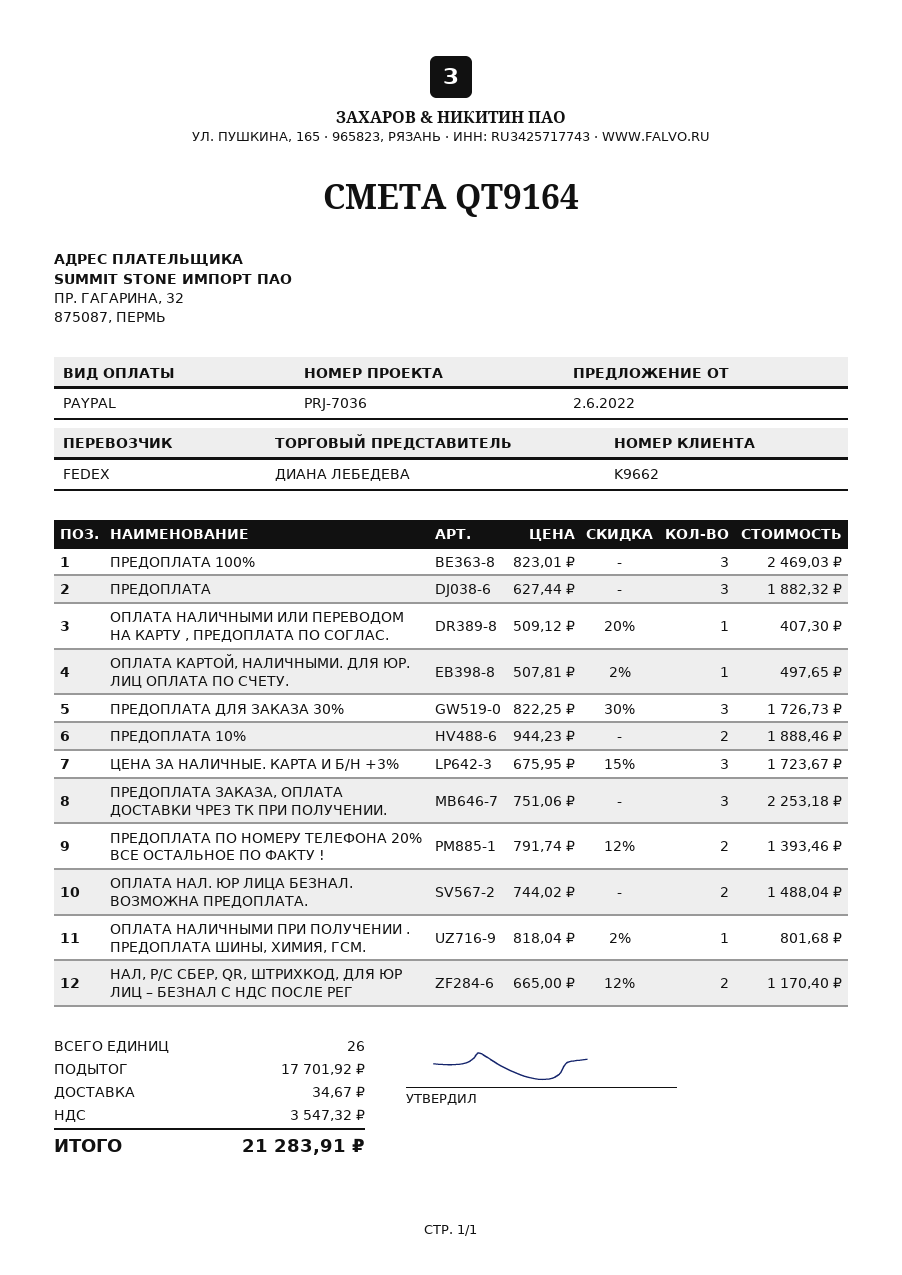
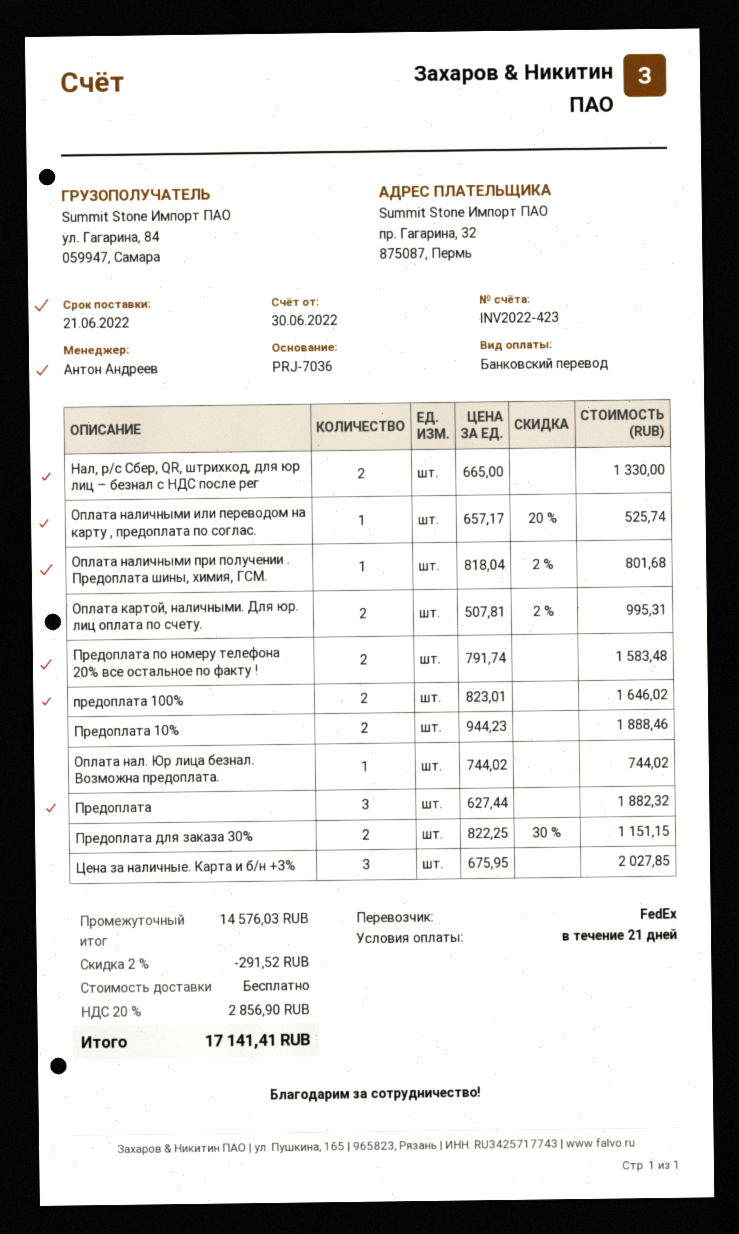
sales rep: ДИАНА ЛЕБЕДЕВА -> Антон Андреев
payment method: PayPal -> bank transfer
ПРЕДОПЛАТА 100%: 3 x 823.01 = 2469.03 -> 2 x 823.01 = 1646.02
ОПЛАТА НАЛИЧНЫМИ ИЛИ ПЕРЕВОДОМ НА КАРТУ , ПРЕДОПЛАТА ПО СОГЛАС.: 1 x 509.12 - 20% = 407.30 -> 1 x 657.17 - 20% = 525.74
ОПЛАТА КАРТОЙ, НАЛИЧНЫМИ. ДЛЯ ЮР. ЛИЦ ОПЛАТА ПО СЧЕТУ.: 1 x 507.81 - 2% = 497.65 -> 2 x 507.81 - 2% = 995.31
ПРЕДОПЛАТА ДЛЯ ЗАКАЗА 30%: 3 x 822.25 - 30% = 1726.73 -> 2 x 822.25 - 30% = 1151.15
ЦЕНА ЗА НАЛИЧНЫЕ. КАРТА И Б/Н +3%: 3 x 675.95 - 15% = 1723.67 -> 3 x 675.95 = 2027.85
ПРЕДОПЛАТА ЗАКАЗА, ОПЛАТА ДОСТАВКИ ЧРЕЗ ТК ПРИ ПОЛУЧЕНИИ.: 3 x 751.06 = 2253.18 -> none
ПРЕДОПЛАТА ПО НОМЕРУ ТЕЛЕФОНА 20% ВСЕ ОСТАЛЬНОЕ ПО ФАКТУ !: 2 x 791.74 - 12% = 1393.46 -> 2 x 791.74 = 1583.48
ОПЛАТА НАЛ. ЮР ЛИЦА БЕЗНАЛ. ВОЗМОЖНА ПРЕДОПЛАТА.: 2 x 744.02 = 1488.04 -> 1 x 744.02 = 744.02
НАЛ, Р/С СБЕР, QR, ШТРИХКОД, ДЛЯ ЮР ЛИЦ – БЕЗНАЛ С НДС ПОСЛЕ РЕГ: 2 x 665.00 - 12% = 1170.40 -> 2 x 665.00 = 1330.00
subtotal: 17701.92 -> 14576.03
discount: none -> 2% = 291.52
shipping: 34.67 -> 0.00
tax: 3547.32 -> 2856.90
total: 21283.91 -> 17141.41

